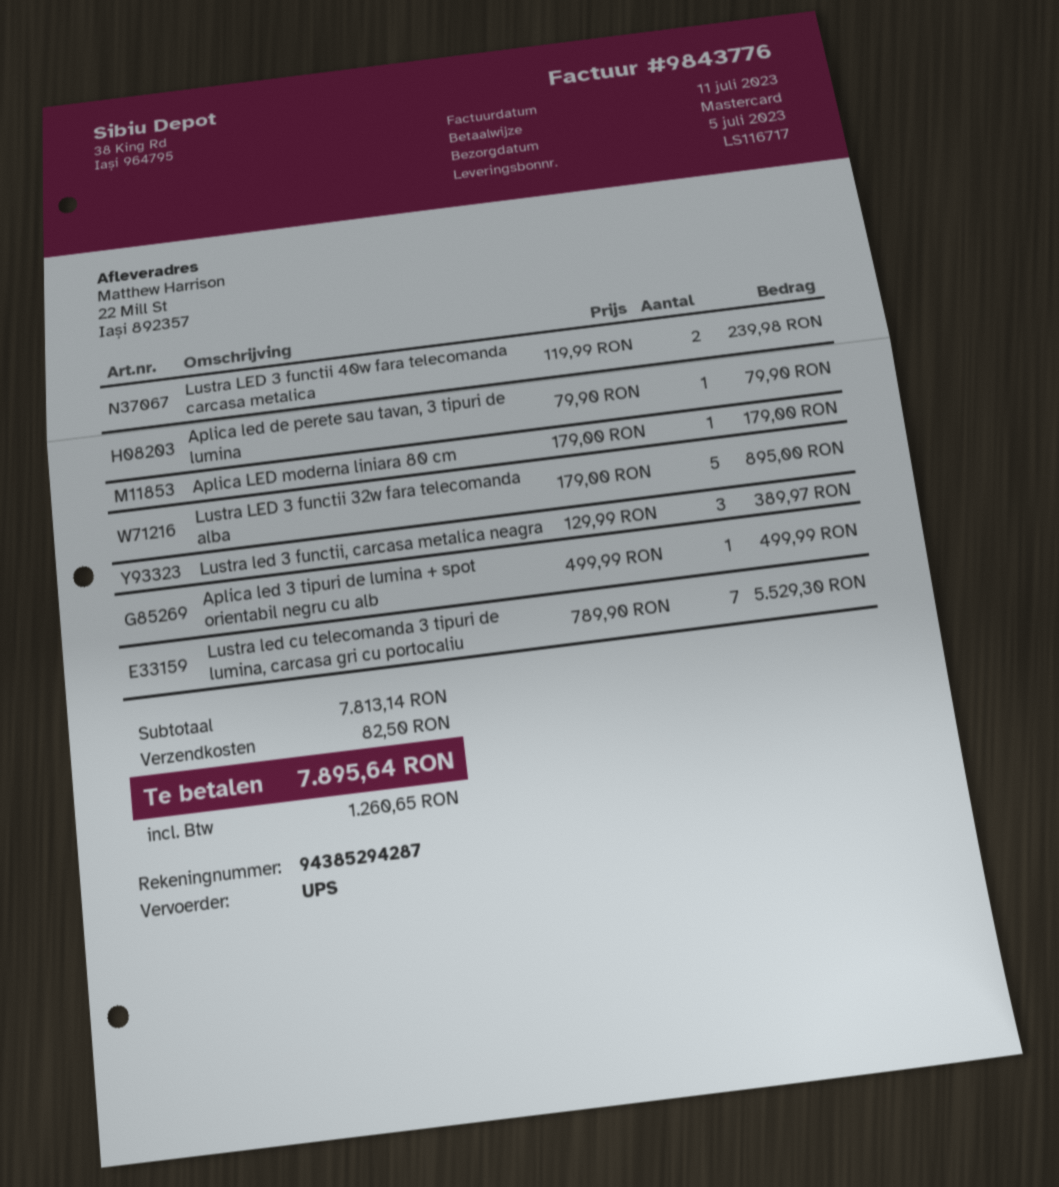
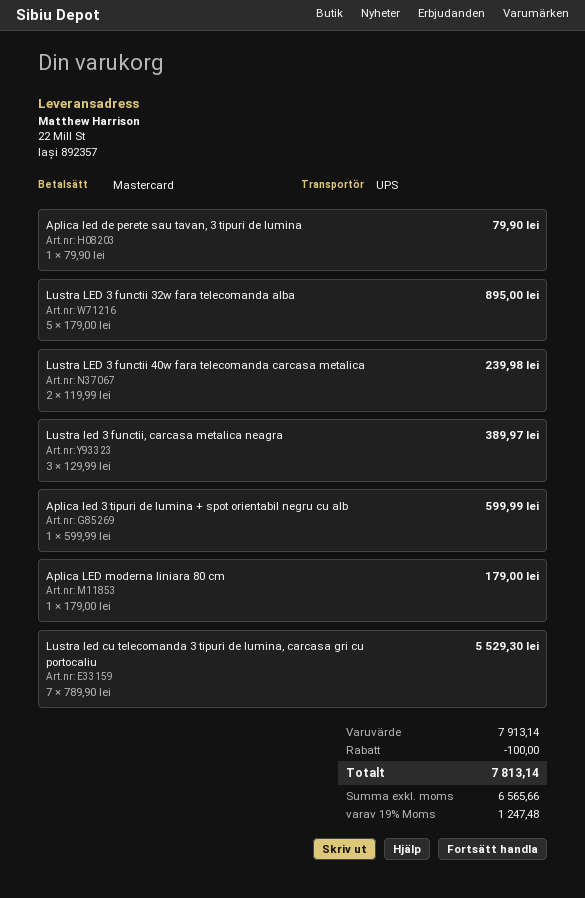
Aplica led 3 tipuri de lumina + spot orientabil negru cu alb: 1 x 499.99 = 499.99 -> 1 x 599.99 = 599.99
subtotal: 7813.14 -> 7913.14
discount: none -> 100.00
shipping: 82.50 -> none
tax: 1260.65 -> 1247.48
total: 7895.64 -> 7813.14

